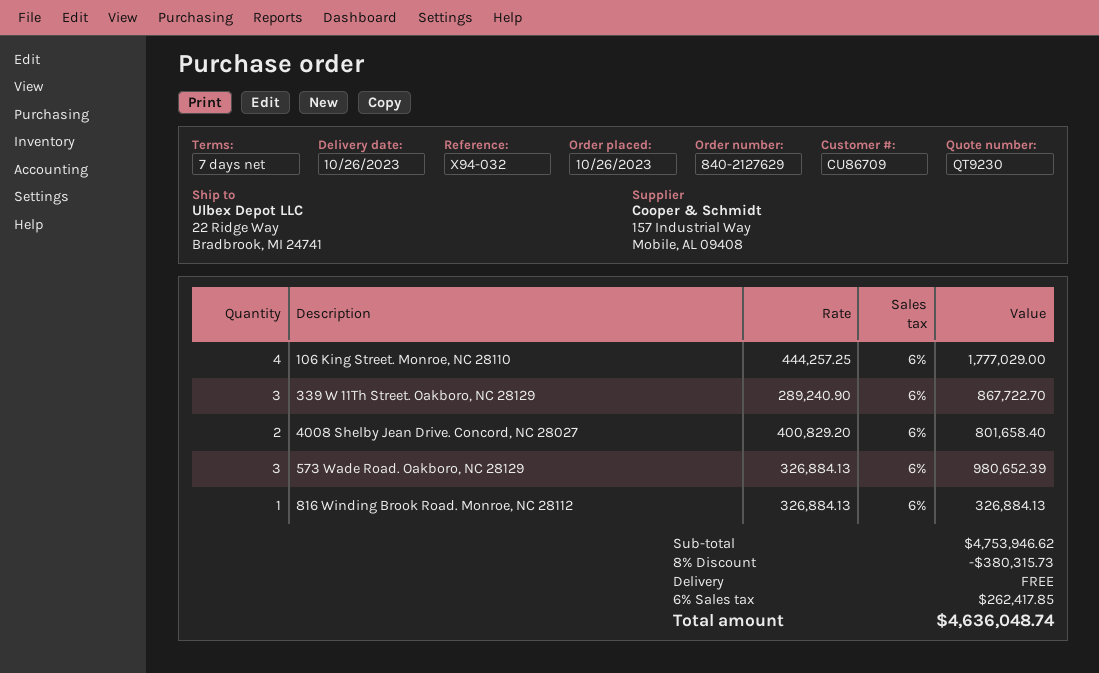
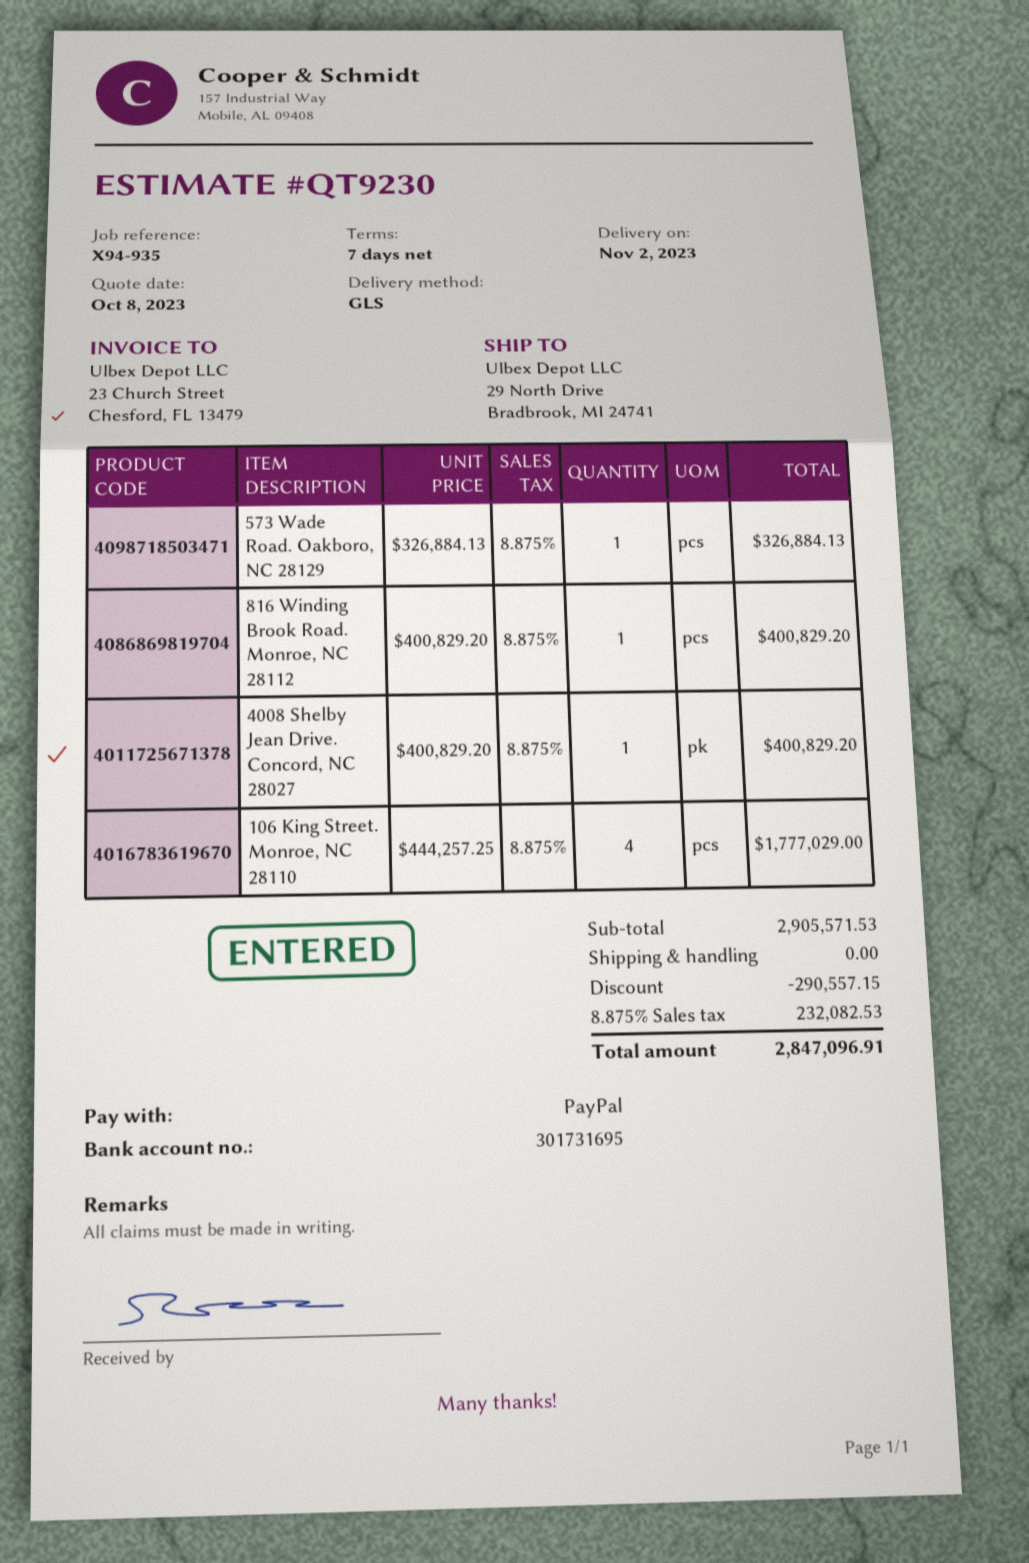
delivery date: 2023-10-26 -> 2023-11-02
reference: X94-032 -> X94-935
ship to: 22 Ridge Way, Bradbrook, MI 24741 -> 29 North Drive, Bradbrook, MI 24741
339 W 11Th Street. Oakboro, NC 28129: 3 x 289240.90 = 867722.70 -> none
4008 Shelby Jean Drive. Concord, NC 28027: 2 x 400829.20 = 801658.40 -> 1 x 400829.20 = 400829.20
573 Wade Road. Oakboro, NC 28129: 3 x 326884.13 = 980652.39 -> 1 x 326884.13 = 326884.13
816 Winding Brook Road. Monroe, NC 28112: 1 x 326884.13 = 326884.13 -> 1 x 400829.20 = 400829.20
subtotal: 4753946.62 -> 2905571.53
discount: 380315.73 -> 290557.15
tax: 6% = 262417.85 -> 8.875% = 232082.53
total: 4636048.74 -> 2847096.91

